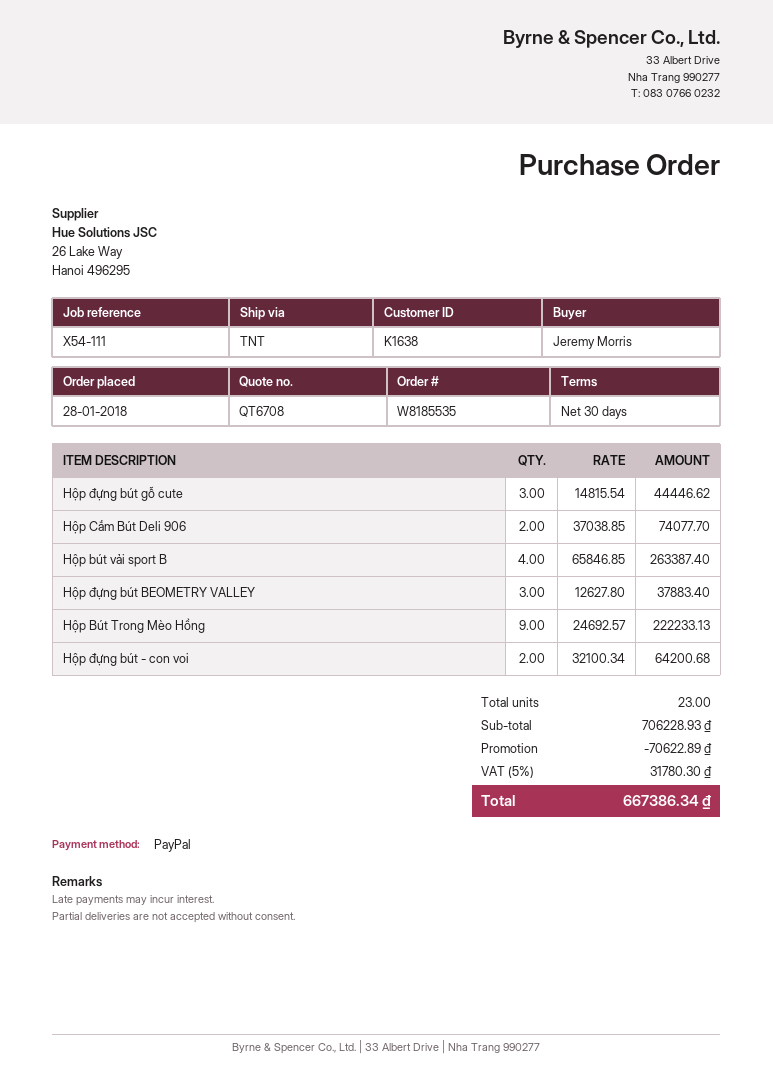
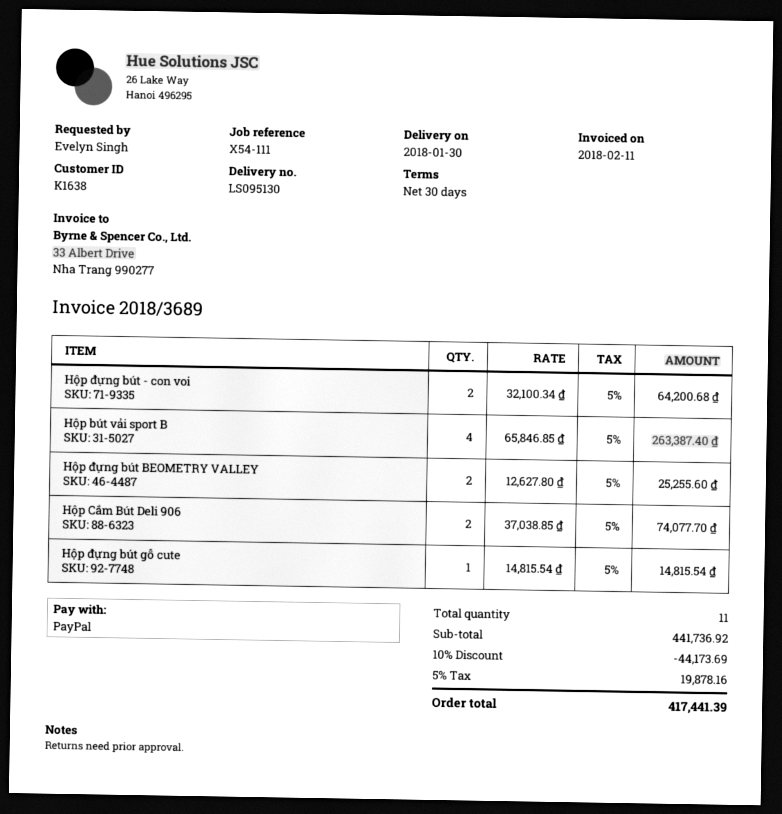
ordered by: Jeremy Morris -> Evelyn Singh
Hộp đựng bút gỗ cute: 3 x 14815.54 = 44446.62 -> 1 x 14815.54 = 14815.54
Hộp đựng bút BEOMETRY VALLEY: 3 x 12627.80 = 37883.40 -> 2 x 12627.80 = 25255.60
Hộp Bút Trong Mèo Hồng: 9 x 24692.57 = 222233.13 -> none
total quantity: 23 -> 11
subtotal: 706228.93 -> 441736.92
discount: 70622.89 -> 44173.69
tax: 5% = 31780.30 -> 5% = 19878.16
total: 667386.34 -> 417441.39

